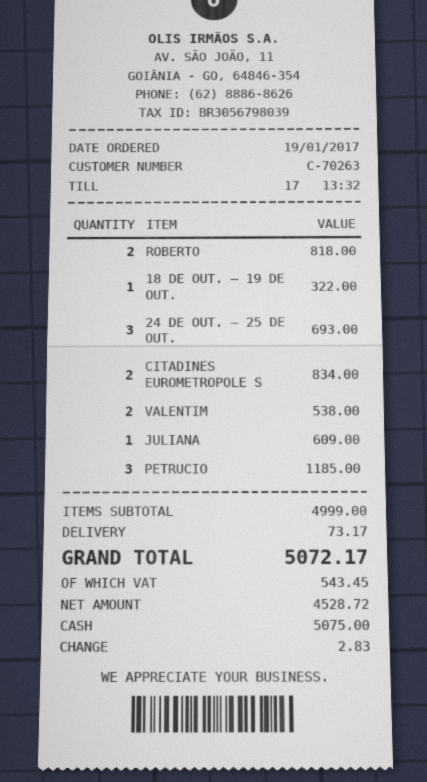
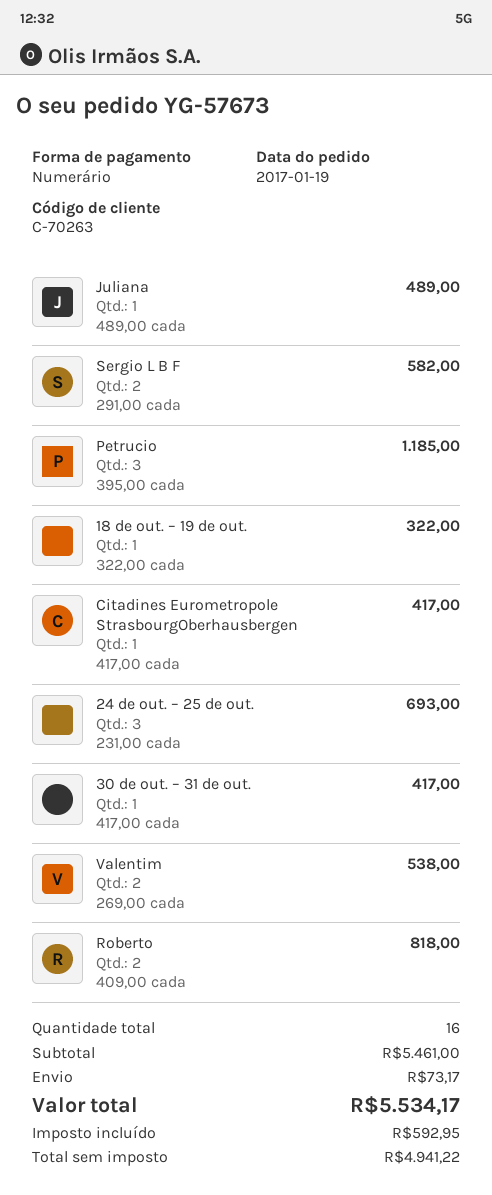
CITADINES EUROMETROPOLE S: 2 for 834.00 -> 1 for 417.00
JULIANA: 1 for 609.00 -> 1 for 489.00
Sergio L B F: none -> 2 for 582.00
30 de out. – 31 de out.: none -> 1 for 417.00
subtotal: 4999.00 -> 5461.00
net: 4528.72 -> 4941.22
tax: 543.45 -> 592.95
total: 5072.17 -> 5534.17

